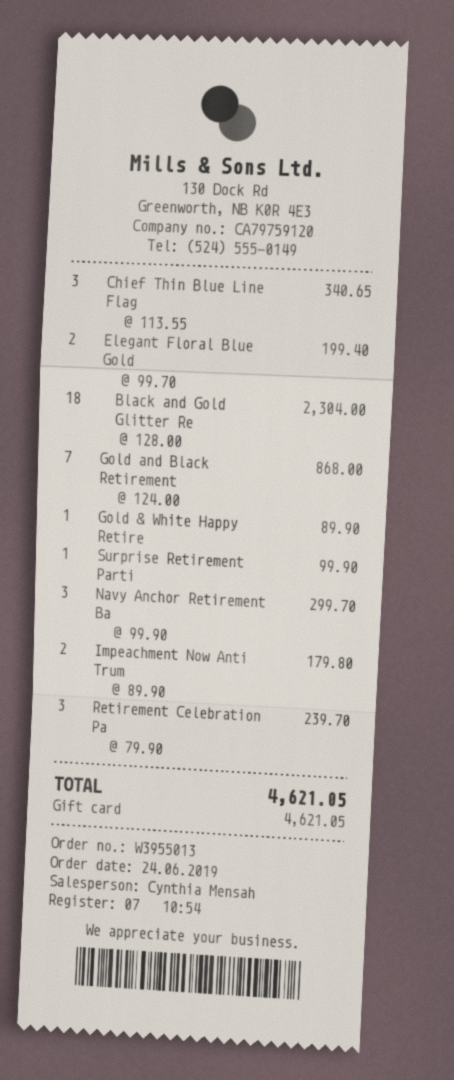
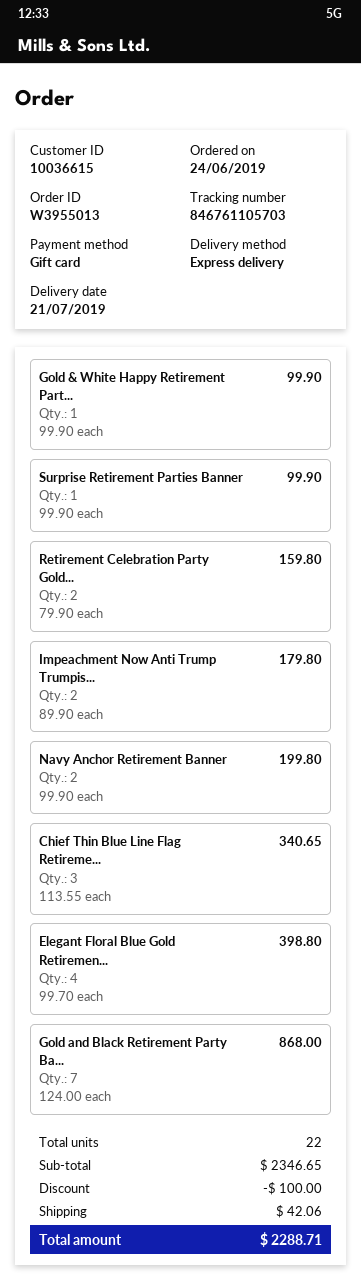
Elegant Floral Blue Gold: 2 x 99.70 = 199.40 -> 4 x 99.70 = 398.80
Black and Gold Glitter Re: 18 x 128.00 = 2304.00 -> none
Gold & White Happy Retire: 1 x 89.90 = 89.90 -> 1 x 99.90 = 99.90
Navy Anchor Retirement Ba: 3 x 99.90 = 299.70 -> 2 x 99.90 = 199.80
Retirement Celebration Pa: 3 x 79.90 = 239.70 -> 2 x 79.90 = 159.80
discount: none -> 100.00
shipping: none -> 42.06
total: 4621.05 -> 2288.71

